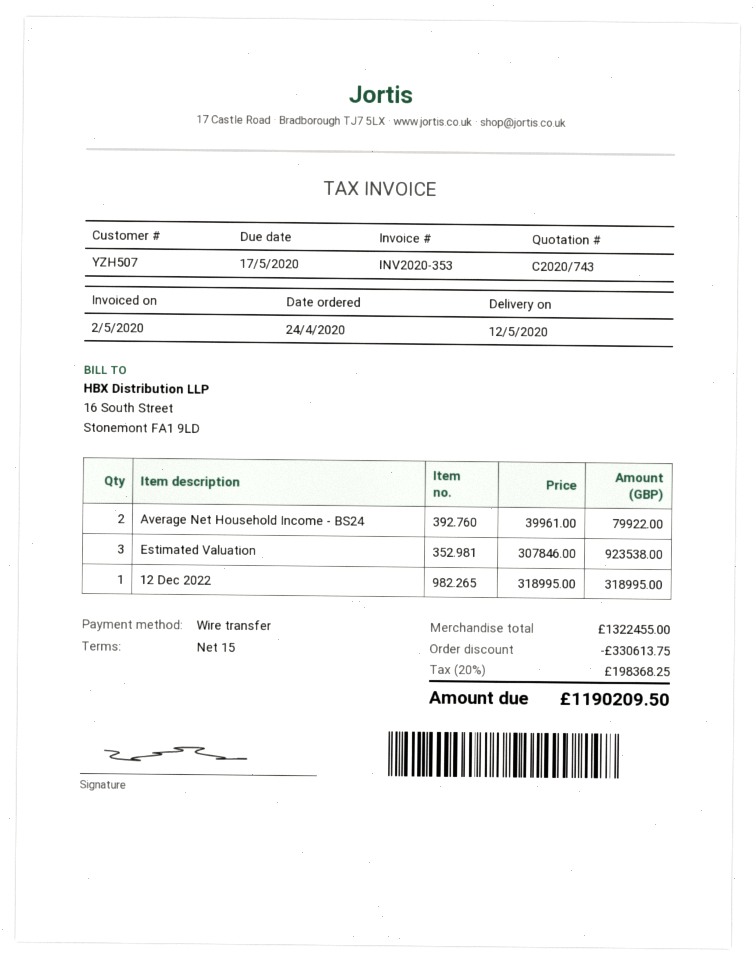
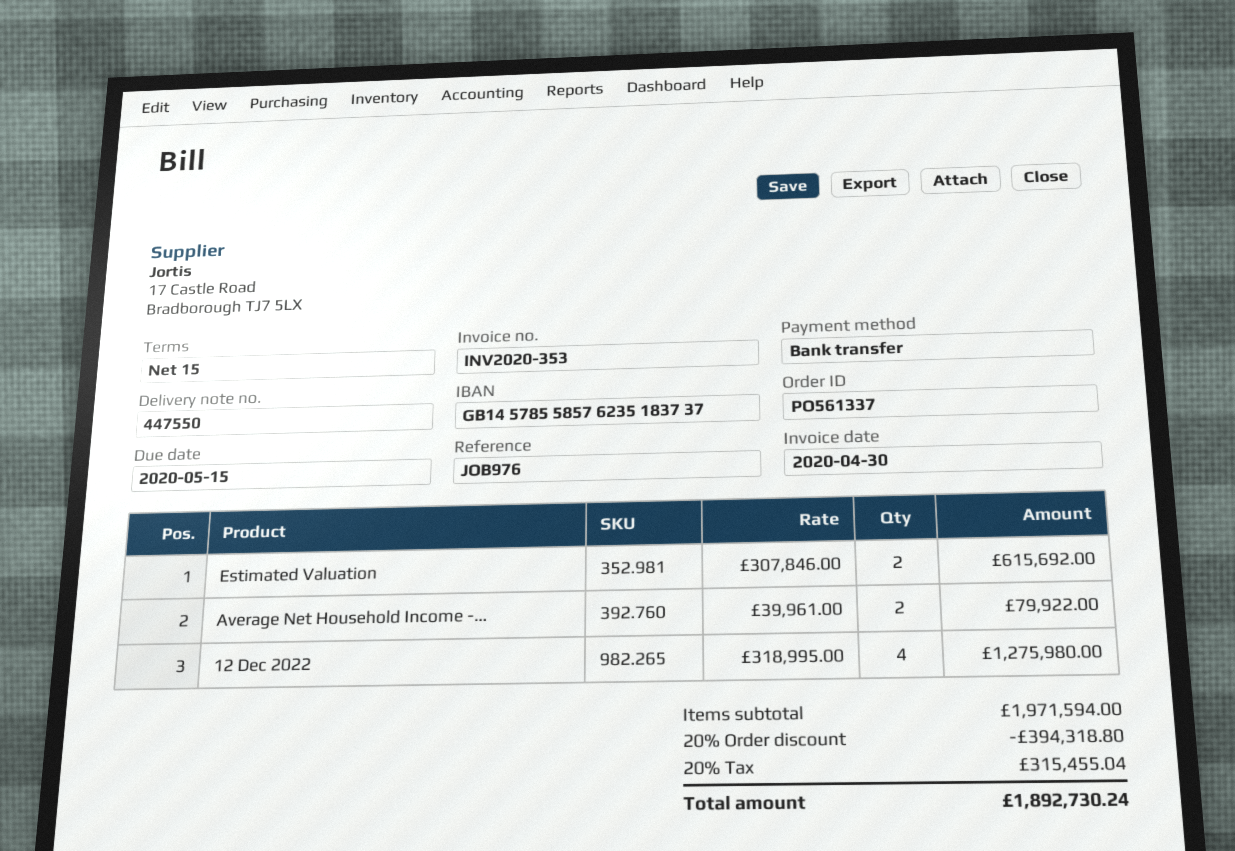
invoice date: 2020-05-02 -> 2020-04-30
due date: 2020-05-17 -> 2020-05-15
Estimated Valuation: 3 x 307846.00 = 923538.00 -> 2 x 307846.00 = 615692.00
12 Dec 2022: 1 x 318995.00 = 318995.00 -> 4 x 318995.00 = 1275980.00
subtotal: 1322455.00 -> 1971594.00
discount: 330613.75 -> 394318.80
tax: 20% = 198368.25 -> 20% = 315455.04
total: 1190209.50 -> 1892730.24

